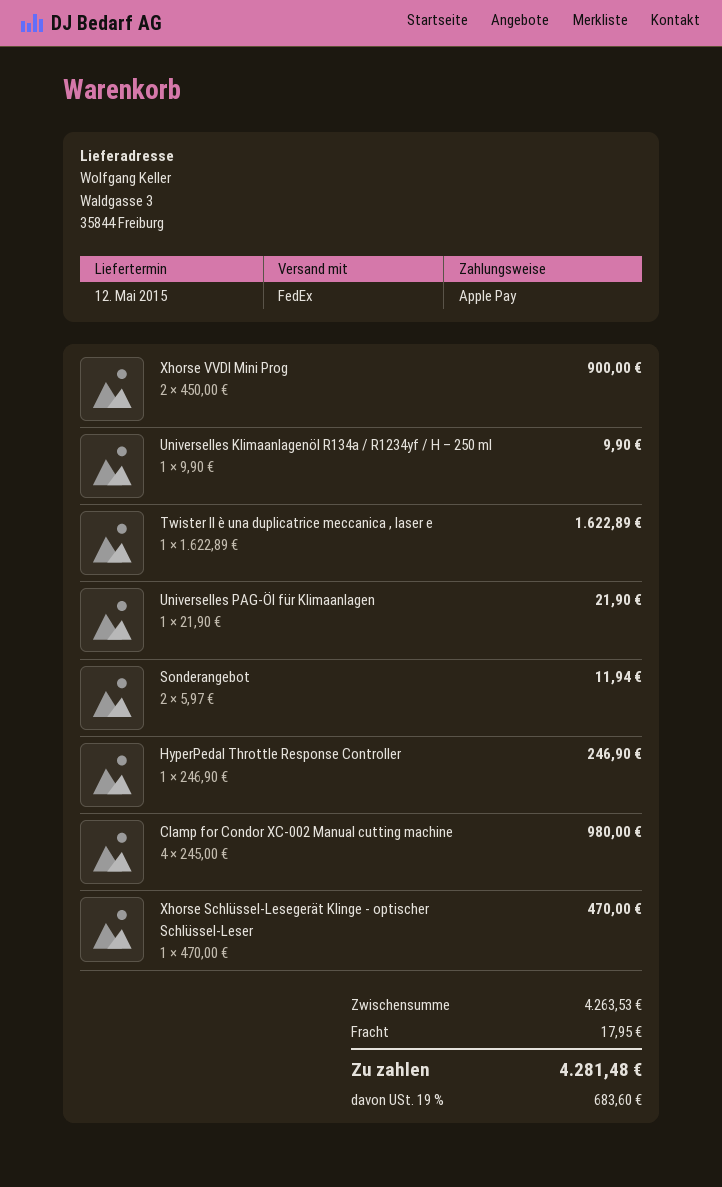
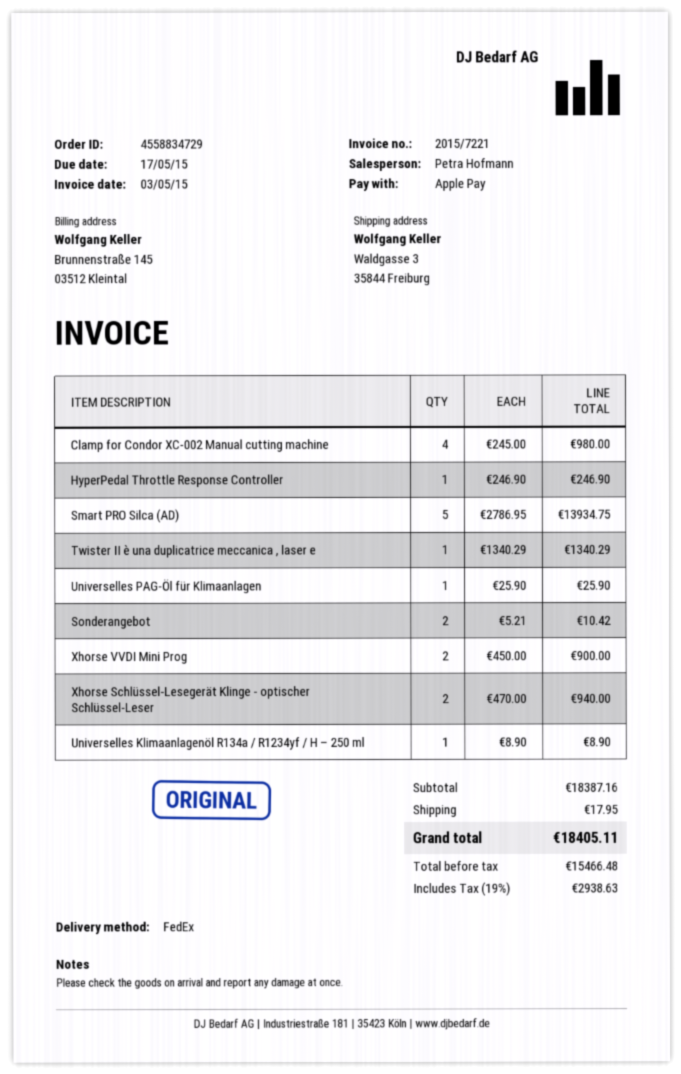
Universelles Klimaanlagenöl R134a / R1234yf / H – 250 ml: 1 x 9.90 = 9.90 -> 1 x 8.90 = 8.90
Twister II è una duplicatrice meccanica , laser e: 1 x 1622.89 = 1622.89 -> 1 x 1340.29 = 1340.29
Universelles PAG-Öl für Klimaanlagen: 1 x 21.90 = 21.90 -> 1 x 25.90 = 25.90
Sonderangebot: 2 x 5.97 = 11.94 -> 2 x 5.21 = 10.42
Xhorse Schlüssel-Lesegerät Klinge - optischer Schlüssel-Leser: 1 x 470.00 = 470.00 -> 2 x 470.00 = 940.00
Smart PRO Silca (AD): none -> 5 x 2786.95 = 13934.75
subtotal: 4263.53 -> 18387.16
tax: 19% = 683.60 -> 19% = 2938.63
total: 4281.48 -> 18405.11

